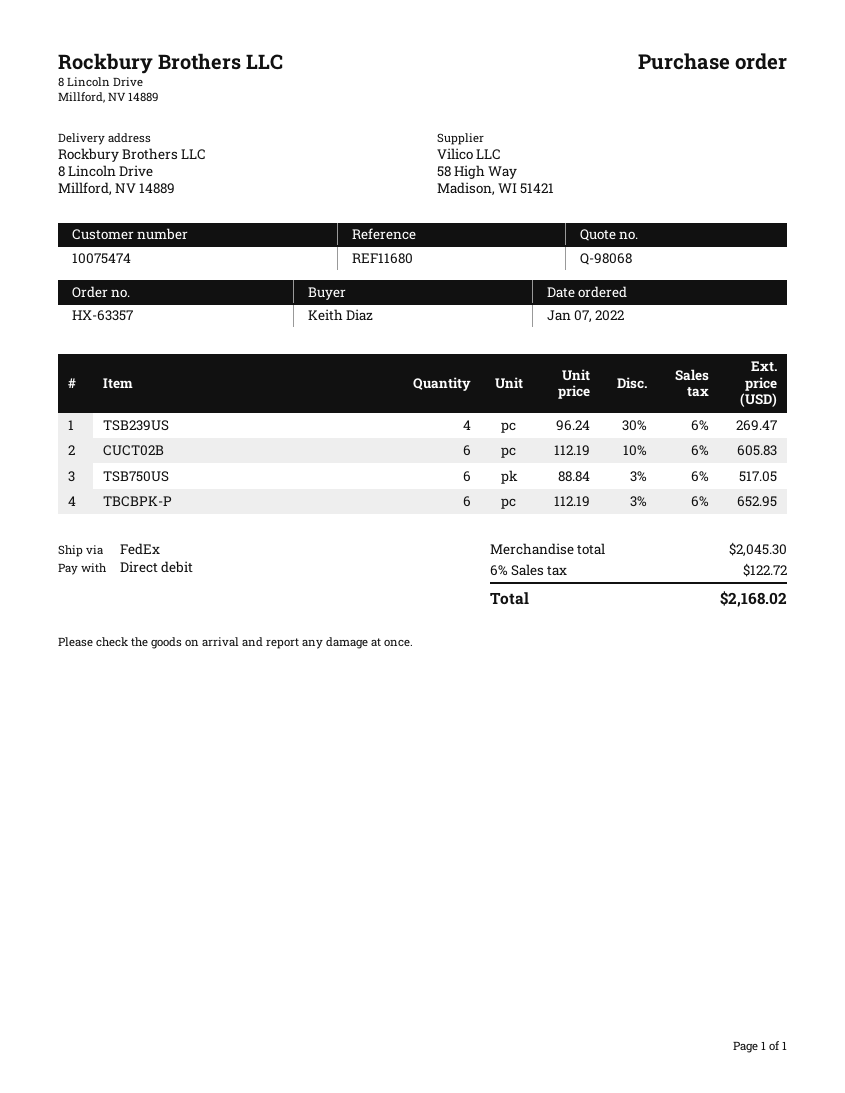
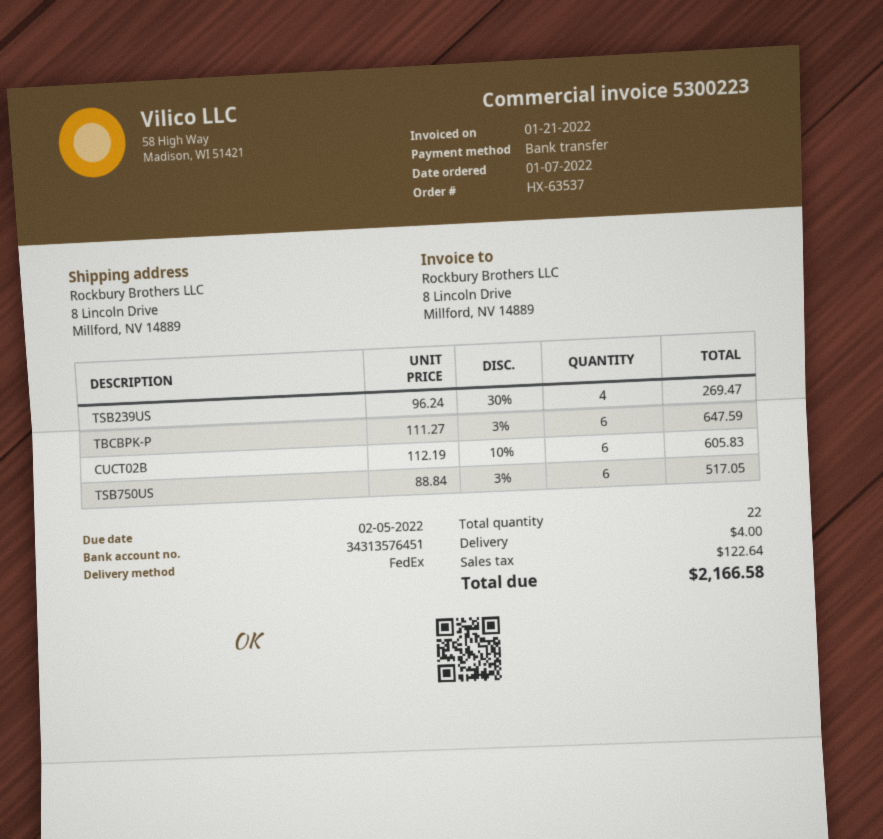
order number: HX-63357 -> HX-63537
payment method: direct debit -> bank transfer
TBCBPK-P: 6 x 112.19 - 3% = 652.95 -> 6 x 111.27 - 3% = 647.59
shipping: none -> 4.00
tax: 122.72 -> 122.64
total: 2168.02 -> 2166.58

